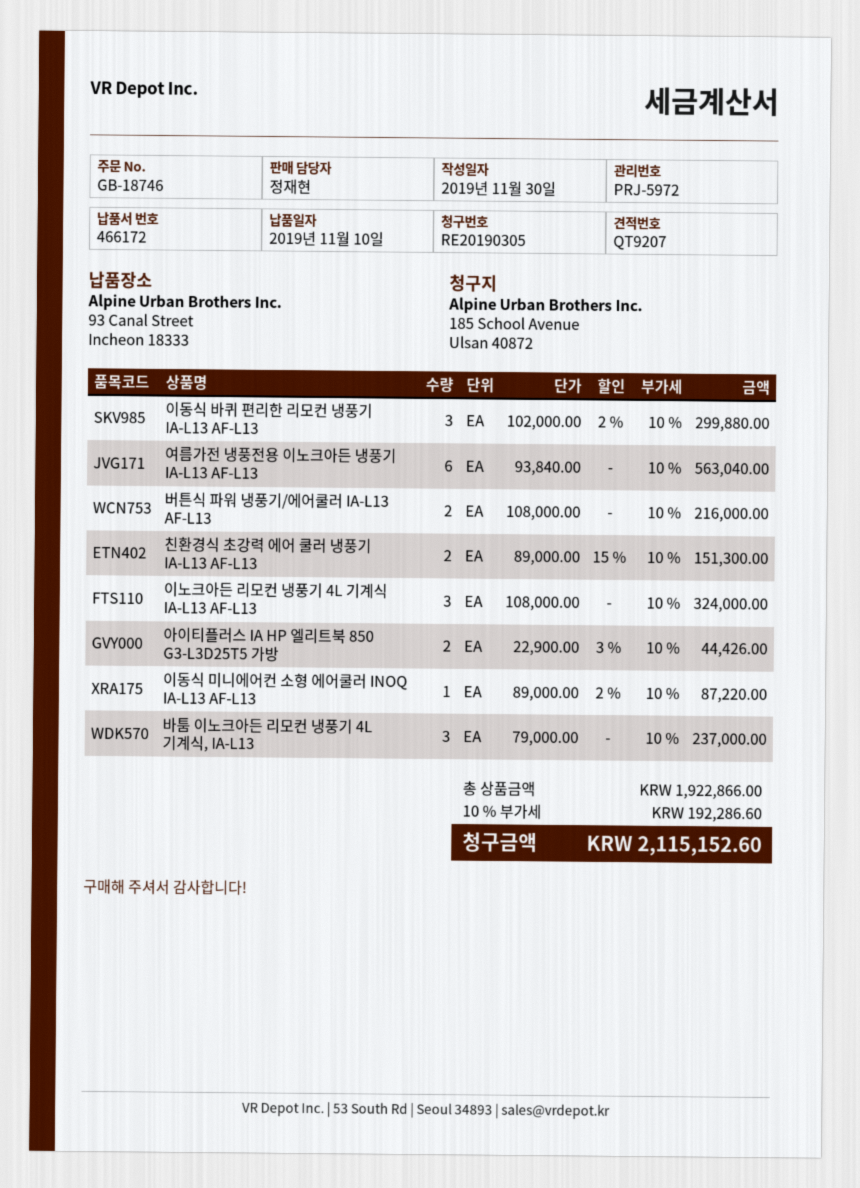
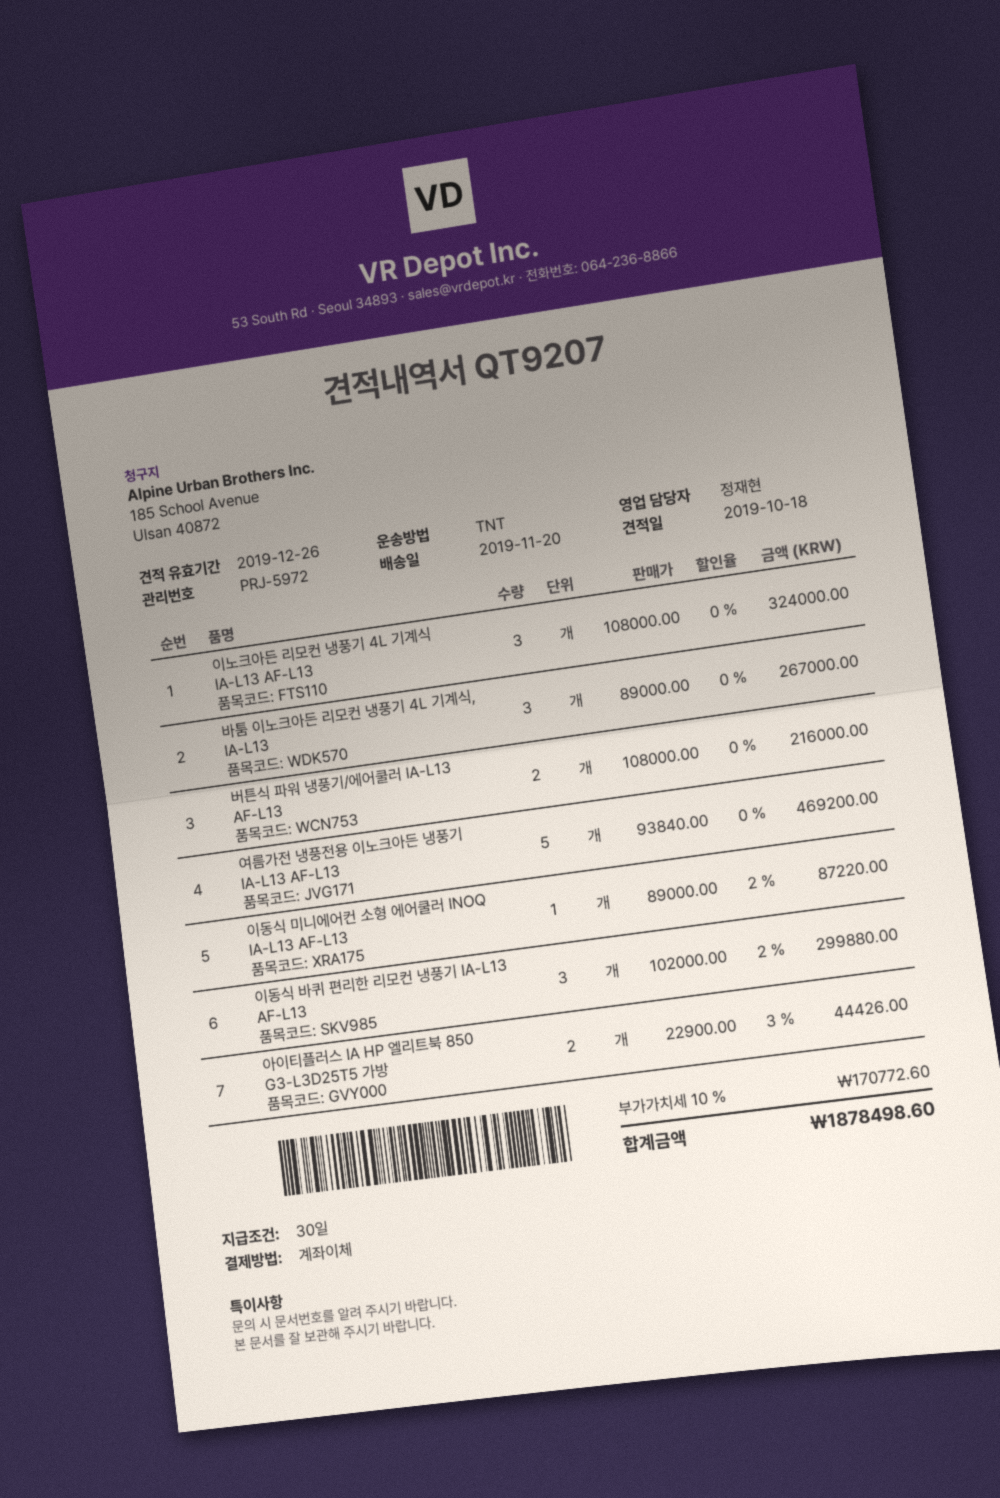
delivery date: 2019-11-10 -> 2019-11-20
여름가전 냉풍전용 이노크아든 냉풍기 IA-L13 AF-L13: 6 x 93840.00 = 563040.00 -> 5 x 93840.00 = 469200.00
친환경식 초강력 에어 쿨러 냉풍기 IA-L13 AF-L13: 2 x 89000.00 - 15% = 151300.00 -> none
바툼 이노크아든 리모컨 냉풍기 4L 기계식, IA-L13: 3 x 79000.00 = 237000.00 -> 3 x 89000.00 = 267000.00
tax: 10% = 192286.60 -> 10% = 170772.60
total: 2115152.60 -> 1878498.60

